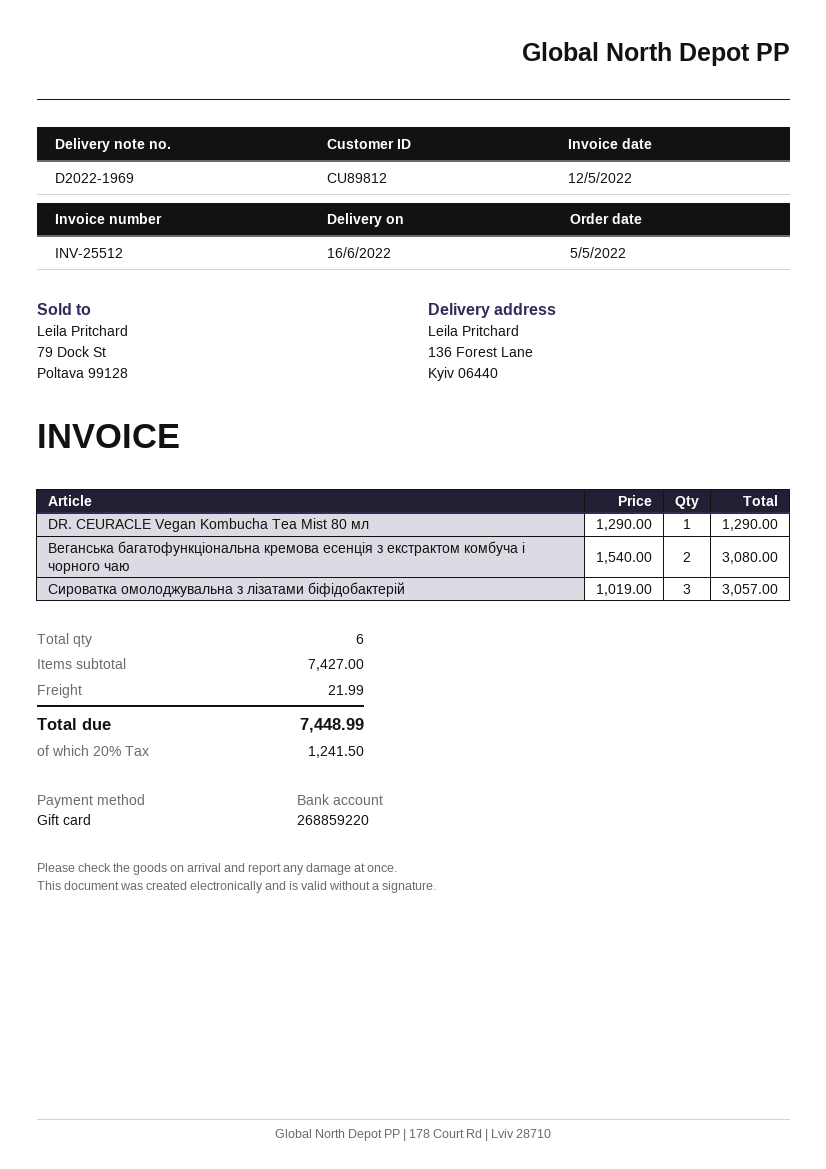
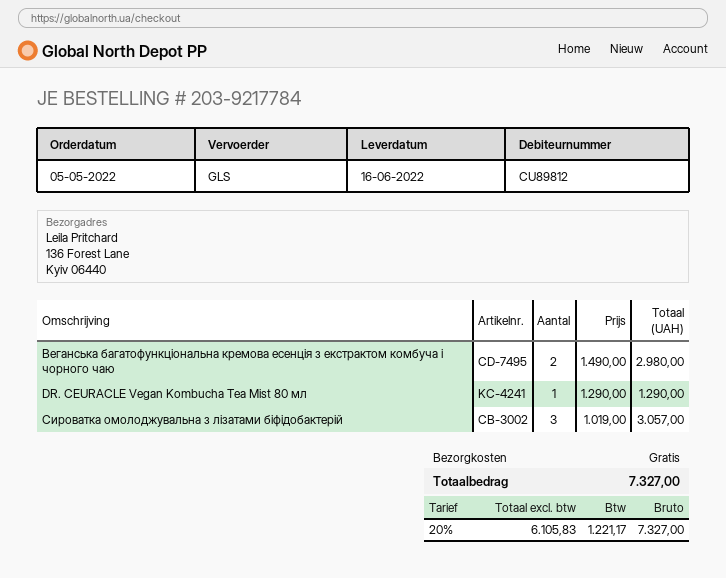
Веганська багатофункціональна кремова есенція з екстрактом комбуча і чорного чаю: 2 x 1540.00 = 3080.00 -> 2 x 1490.00 = 2980.00
shipping: 21.99 -> 0.00
tax: 20% = 1241.50 -> 20% = 1221.17
total: 7448.99 -> 7327.00

